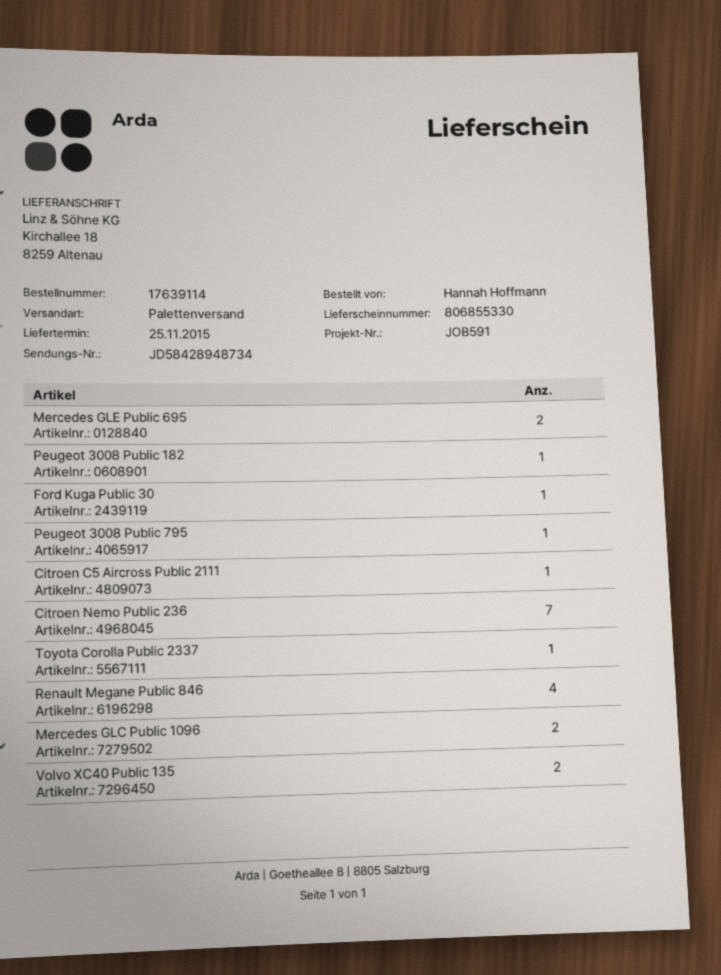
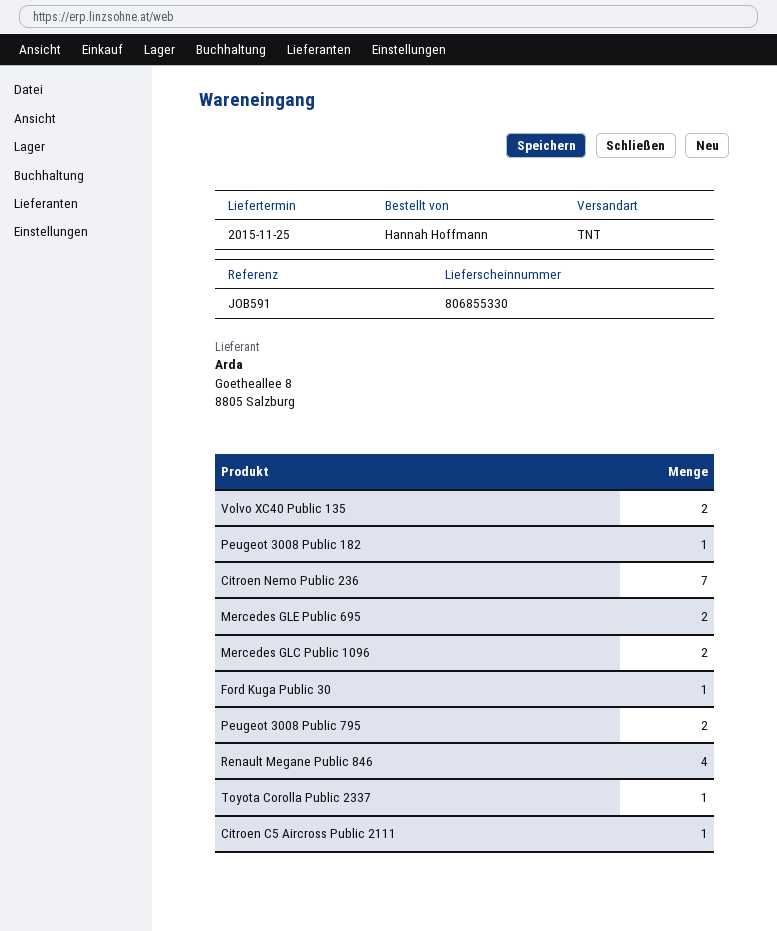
shipping method: pallet freight -> TNT
Peugeot 3008 Public 795: 1 -> 2

